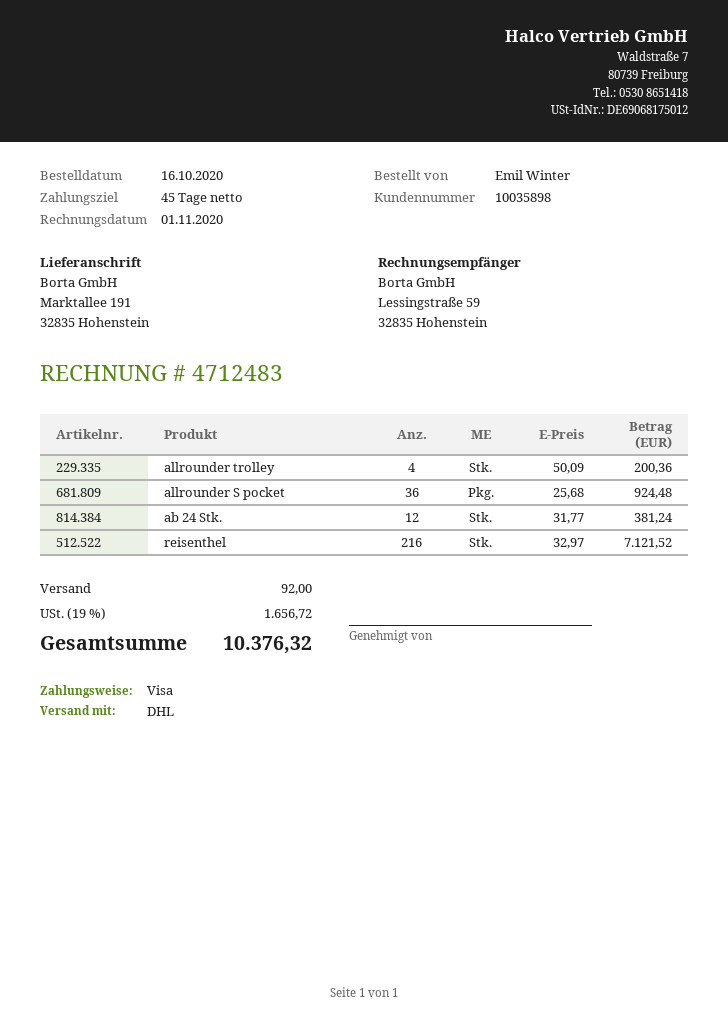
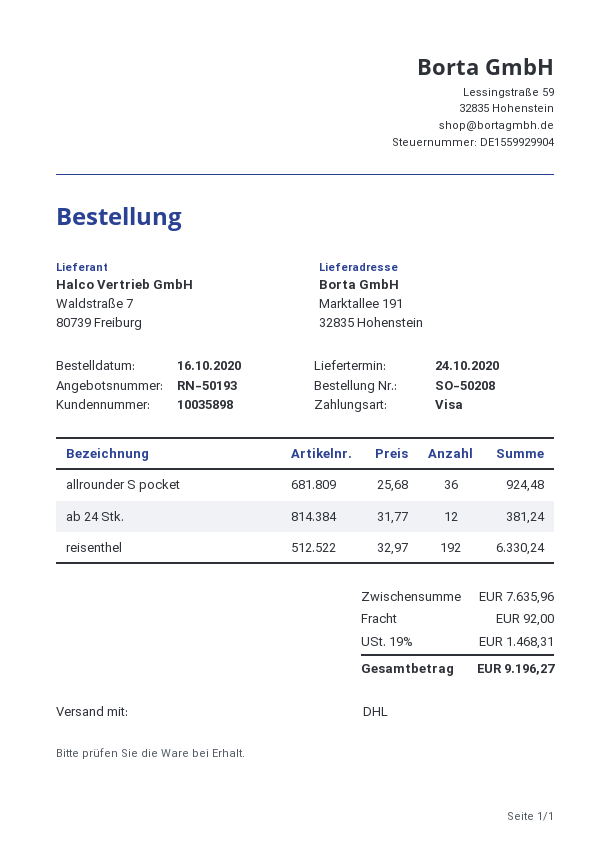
allrounder trolley: 4 x 50.09 = 200.36 -> none
reisenthel: 216 x 32.97 = 7121.52 -> 192 x 32.97 = 6330.24
tax: 19% = 1656.72 -> 19% = 1468.31
total: 10376.32 -> 9196.27

